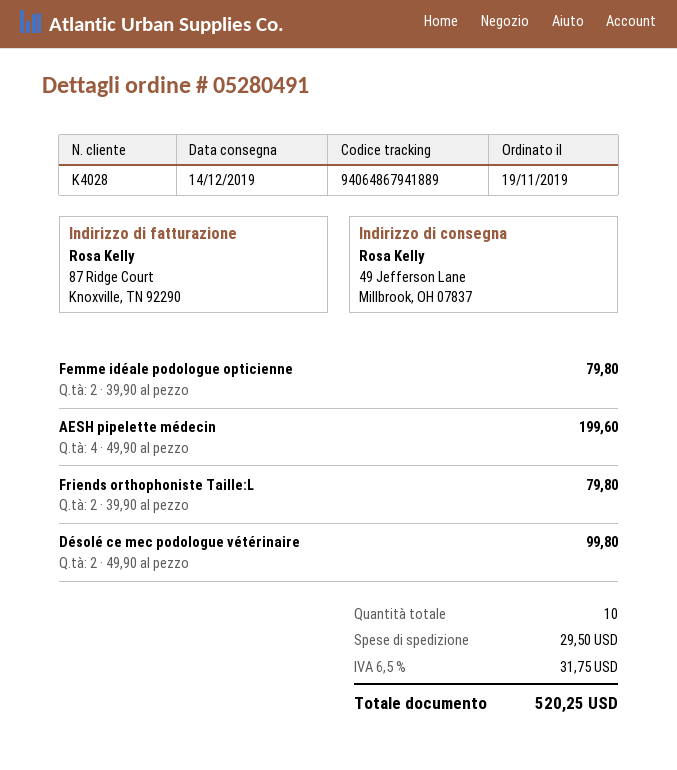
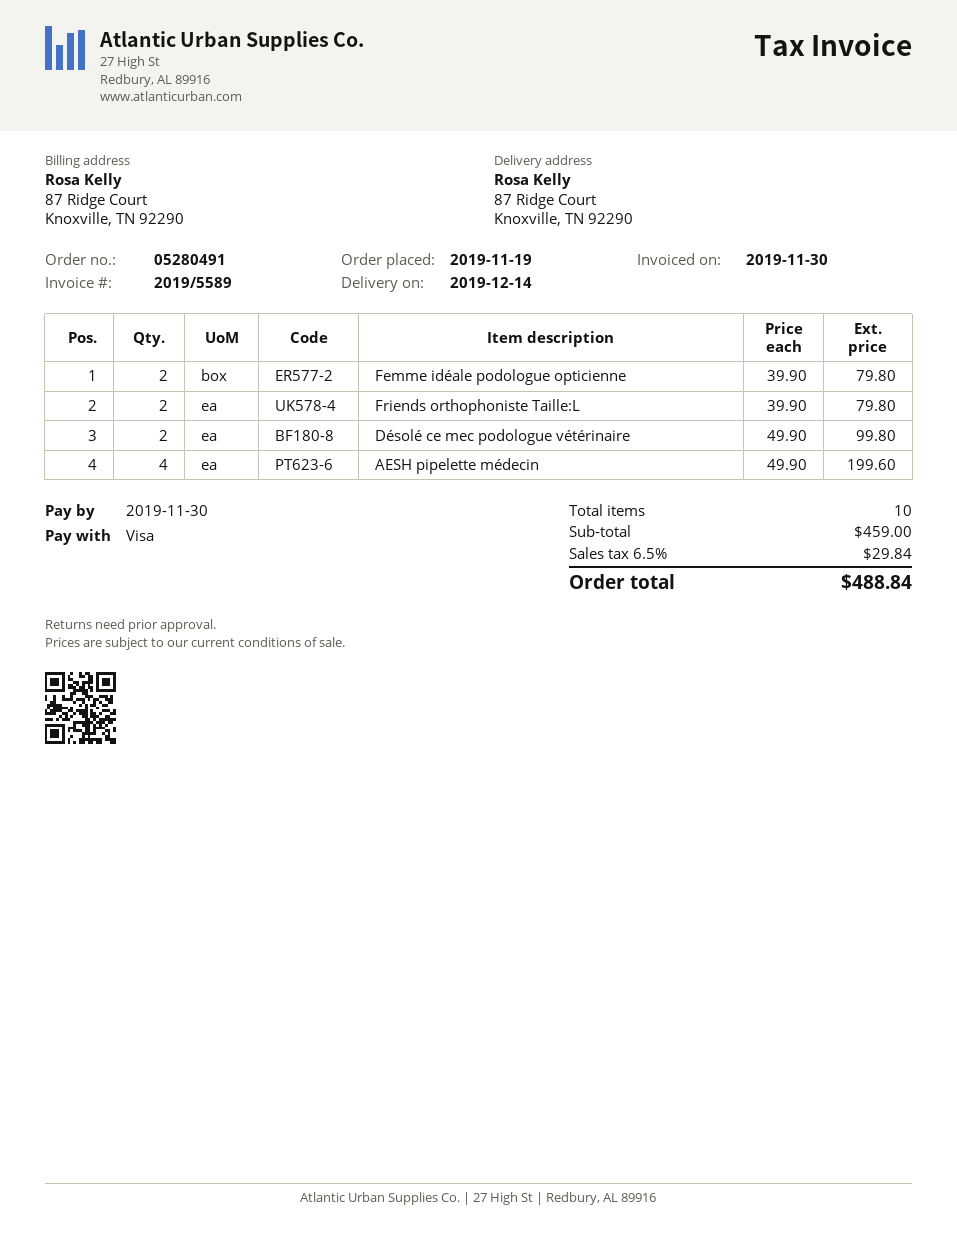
ship to: 49 Jefferson Lane, Millbrook, OH 07837 -> 87 Ridge Court, Knoxville, TN 92290
shipping: 29.50 -> none
tax: 6.5% = 31.75 -> 6.5% = 29.84
total: 520.25 -> 488.84

